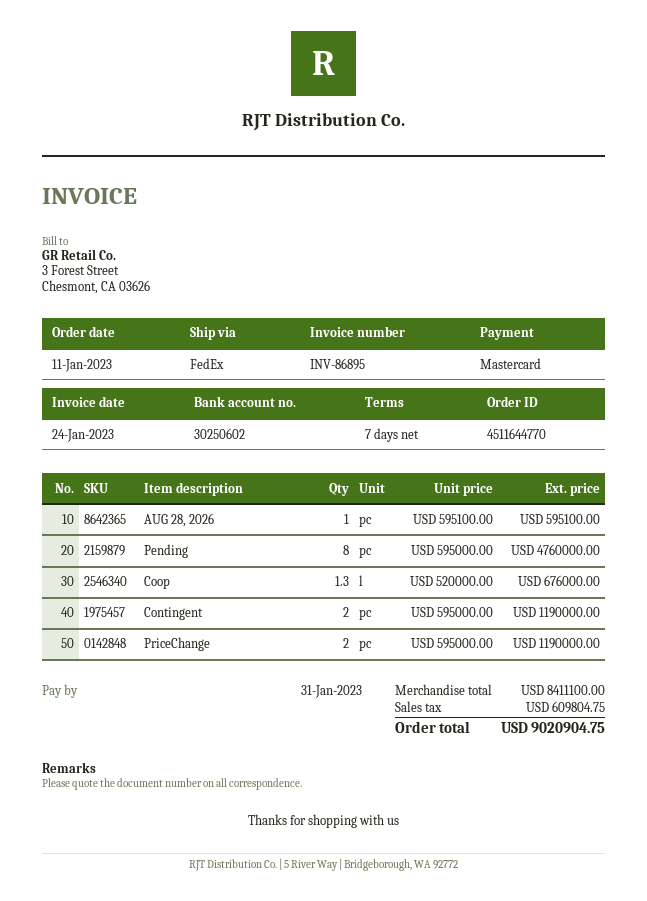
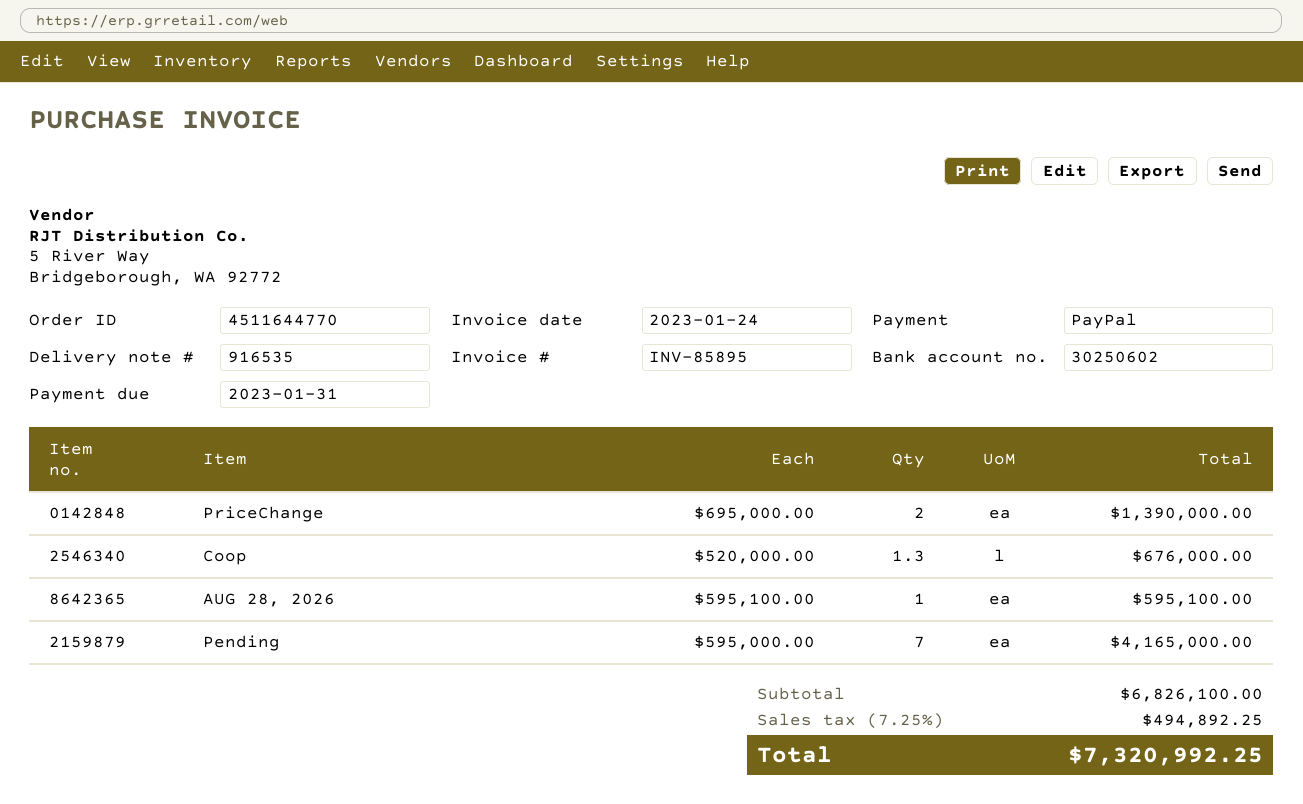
invoice number: INV-86895 -> INV-85895
payment method: Mastercard -> PayPal
Pending: 8 x 595000.00 = 4760000.00 -> 7 x 595000.00 = 4165000.00
Contingent: 2 x 595000.00 = 1190000.00 -> none
PriceChange: 2 x 595000.00 = 1190000.00 -> 2 x 695000.00 = 1390000.00
subtotal: 8411100.00 -> 6826100.00
tax: 609804.75 -> 494892.25
total: 9020904.75 -> 7320992.25

